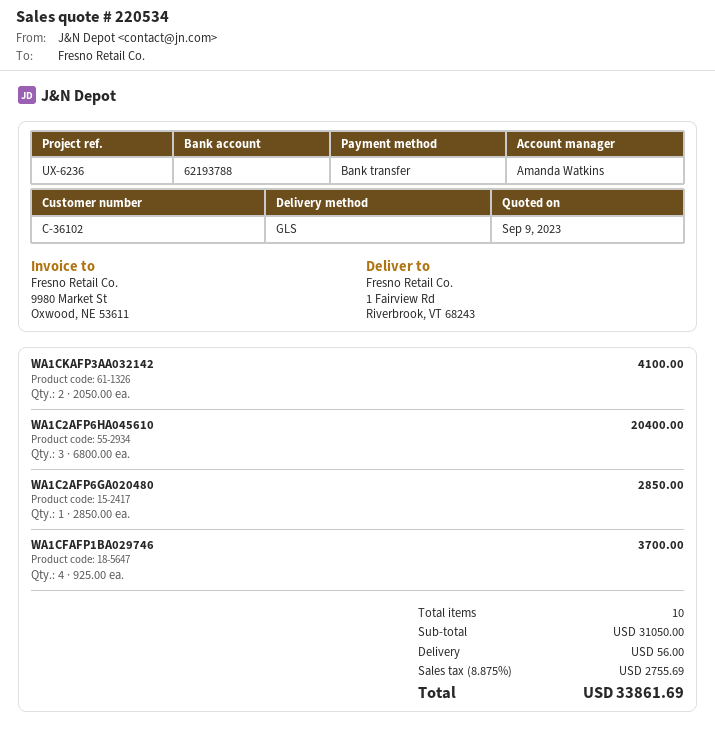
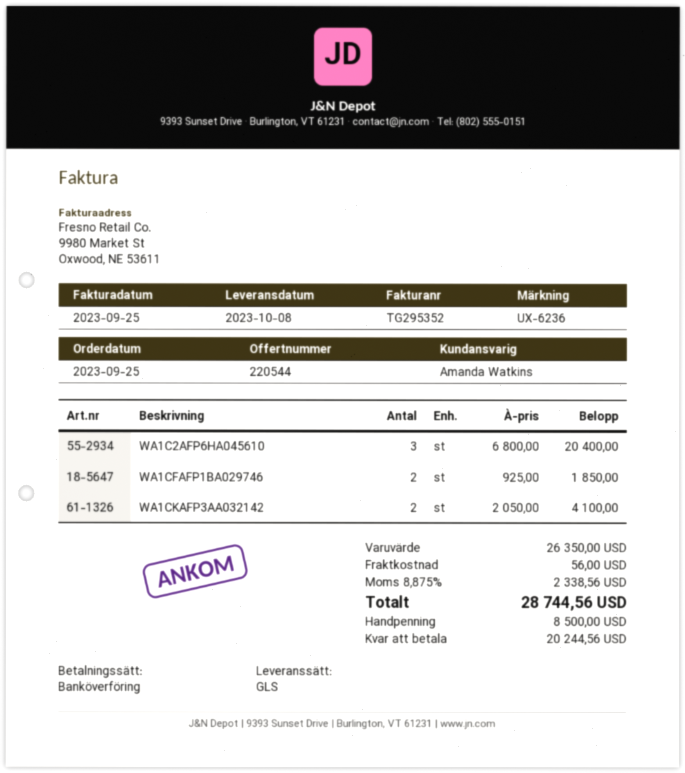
quote number: 220534 -> 220544
WA1C2AFP6GA020480: 1 x 2850.00 = 2850.00 -> none
WA1CFAFP1BA029746: 4 x 925.00 = 3700.00 -> 2 x 925.00 = 1850.00
subtotal: 31050.00 -> 26350.00
tax: 8.875% = 2755.69 -> 8.875% = 2338.56
total: 33861.69 -> 28744.56

